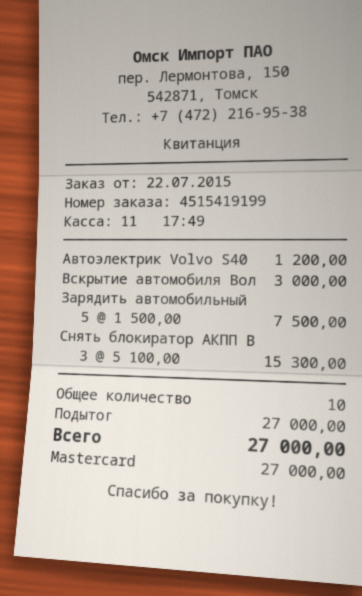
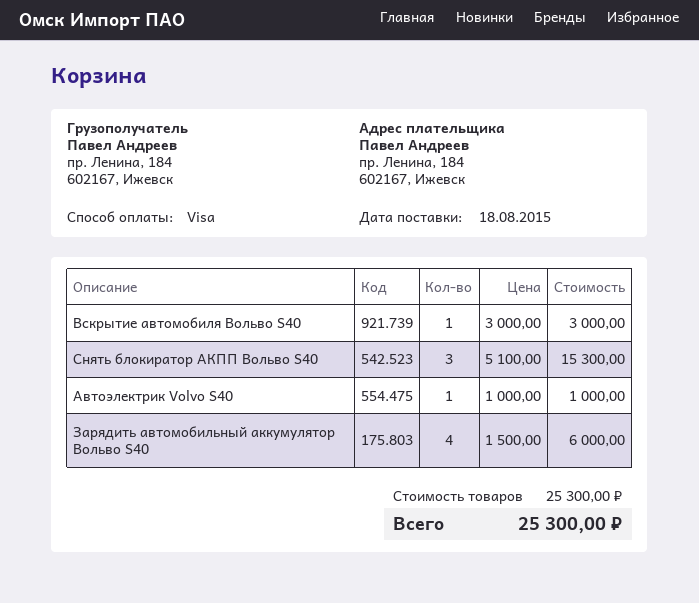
payment method: Mastercard -> Visa
Автоэлектрик Volvo S40: 1 x 1200.00 = 1200.00 -> 1 x 1000.00 = 1000.00
Зарядить автомобильный: 5 x 1500.00 = 7500.00 -> 4 x 1500.00 = 6000.00
subtotal: 27000.00 -> 25300.00
total: 27000.00 -> 25300.00

